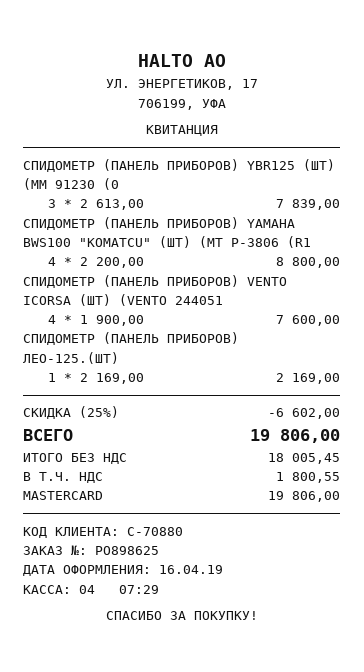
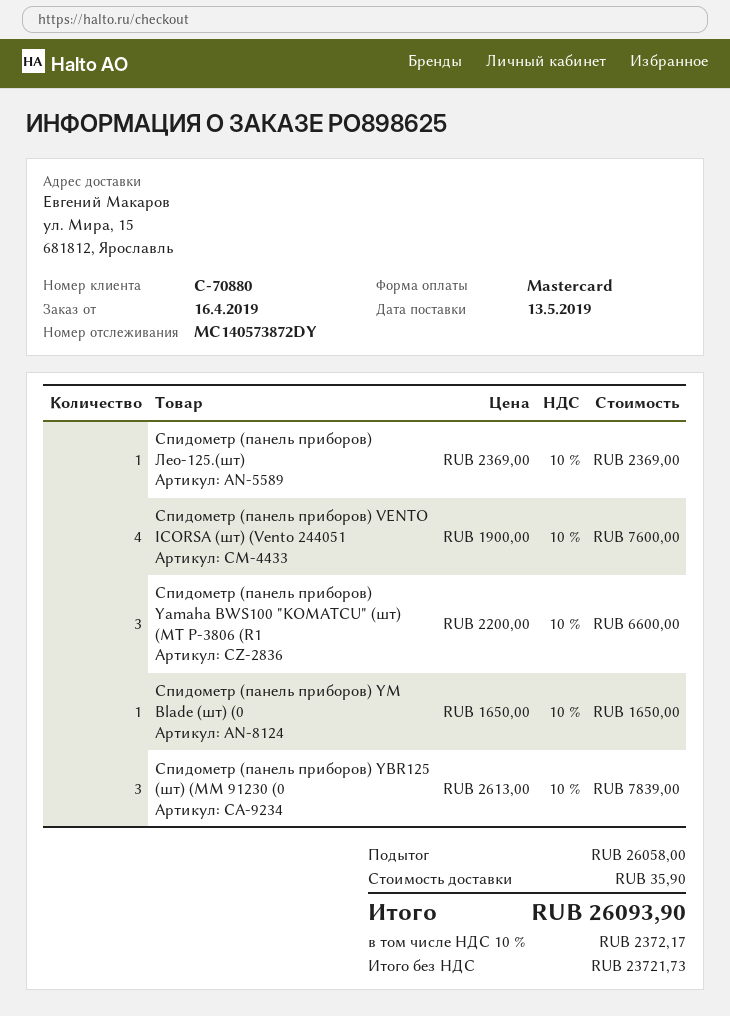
СПИДОМЕТР (ПАНЕЛЬ ПРИБОРОВ) YAMAHA BWS100 "KOMATCU" (ШТ) (MT P-3806 (R1: 4 x 2200.00 = 8800.00 -> 3 x 2200.00 = 6600.00
СПИДОМЕТР (ПАНЕЛЬ ПРИБОРОВ) ЛЕО-125.(ШТ): 1 x 2169.00 = 2169.00 -> 1 x 2369.00 = 2369.00
Спидометр (панель приборов) YM Blade (шт) (0: none -> 1 x 1650.00 = 1650.00
discount: 25% = 6602.00 -> none
shipping: none -> 35.90
net: 18005.45 -> 23721.73
tax: 1800.55 -> 2372.17
total: 19806.00 -> 26093.90

